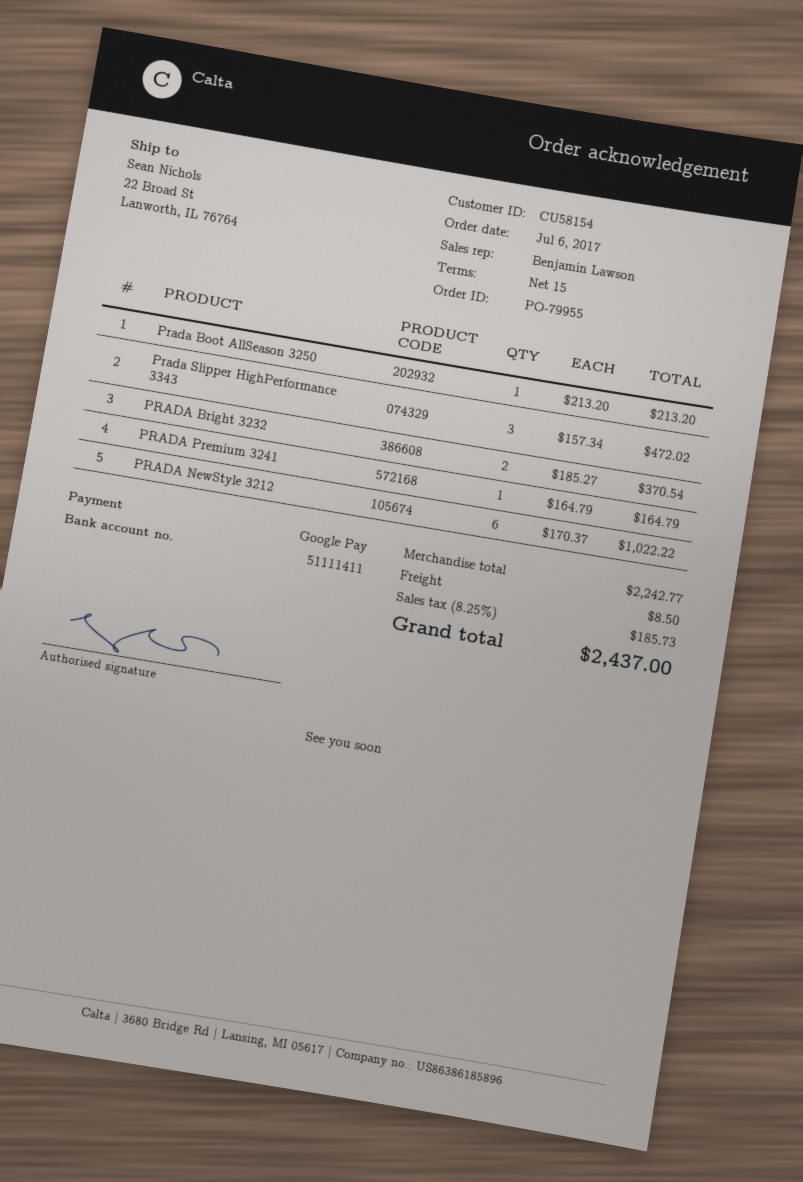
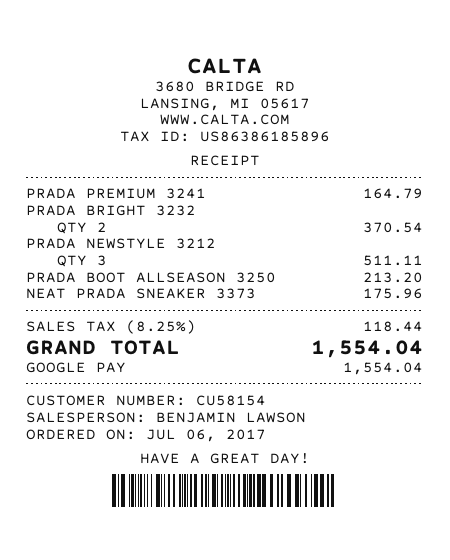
Prada Slipper HighPerformance 3343: 3 for 472.02 -> none
PRADA NewStyle 3212: 6 for 1022.22 -> 3 for 511.11
NEAT PRADA SNEAKER 3373: none -> 1 for 175.96
shipping: 8.50 -> none
tax: 8.25% = 185.73 -> 8.25% = 118.44
total: 2437.00 -> 1554.04

